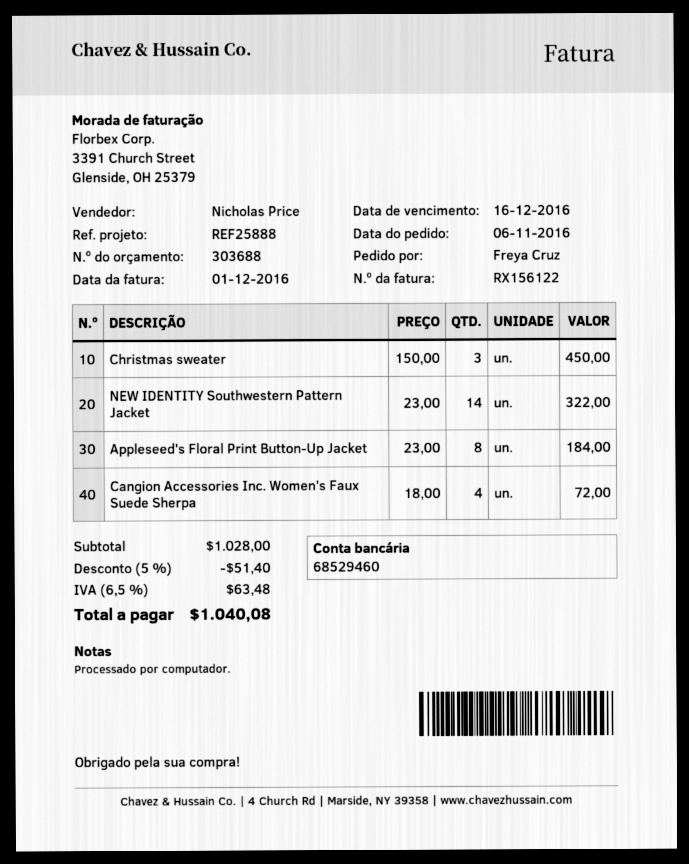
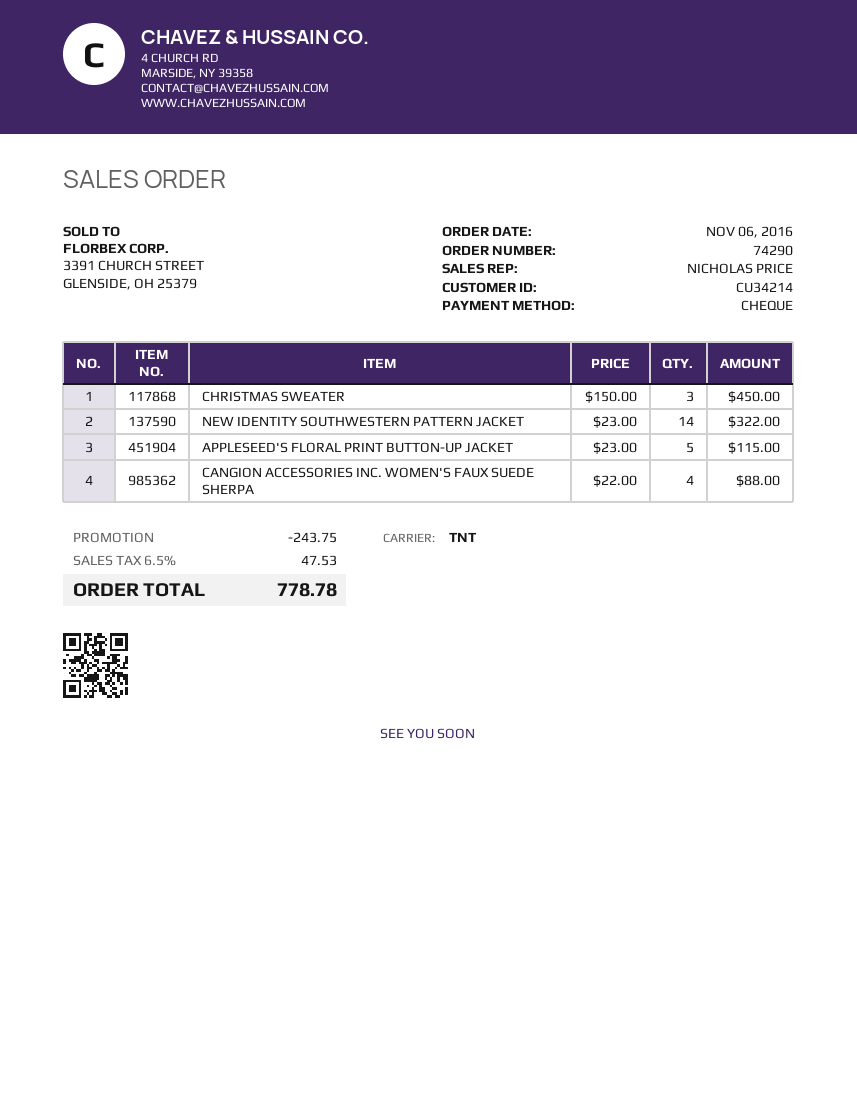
Appleseed's Floral Print Button-Up Jacket: 8 x 23.00 = 184.00 -> 5 x 23.00 = 115.00
Cangion Accessories Inc. Women's Faux Suede Sherpa: 4 x 18.00 = 72.00 -> 4 x 22.00 = 88.00
discount: 51.40 -> 243.75
tax: 6.5% = 63.48 -> 6.5% = 47.53
total: 1040.08 -> 778.78

